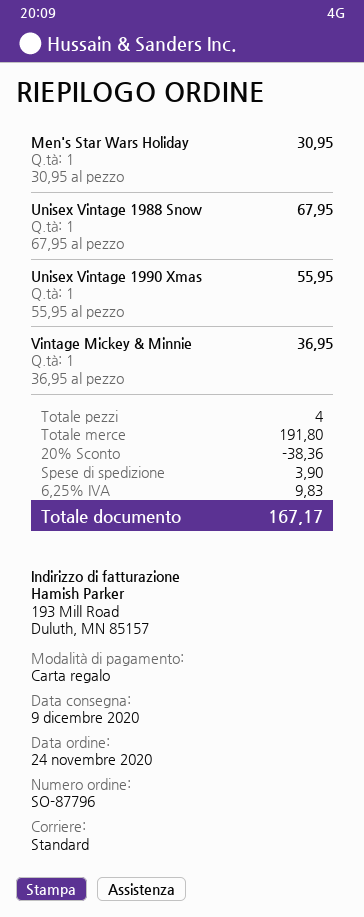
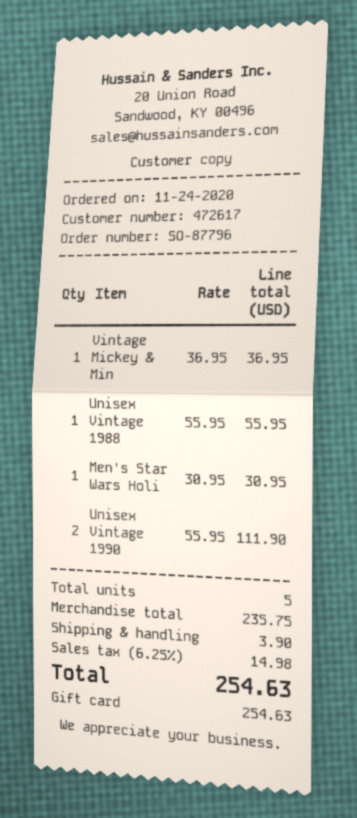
Unisex Vintage 1988 Snow: 1 x 67.95 = 67.95 -> 1 x 55.95 = 55.95
Unisex Vintage 1990 Xmas: 1 x 55.95 = 55.95 -> 2 x 55.95 = 111.90
total quantity: 4 -> 5
subtotal: 191.80 -> 235.75
discount: 20% = 38.36 -> none
tax: 6.25% = 9.83 -> 6.25% = 14.98
total: 167.17 -> 254.63

